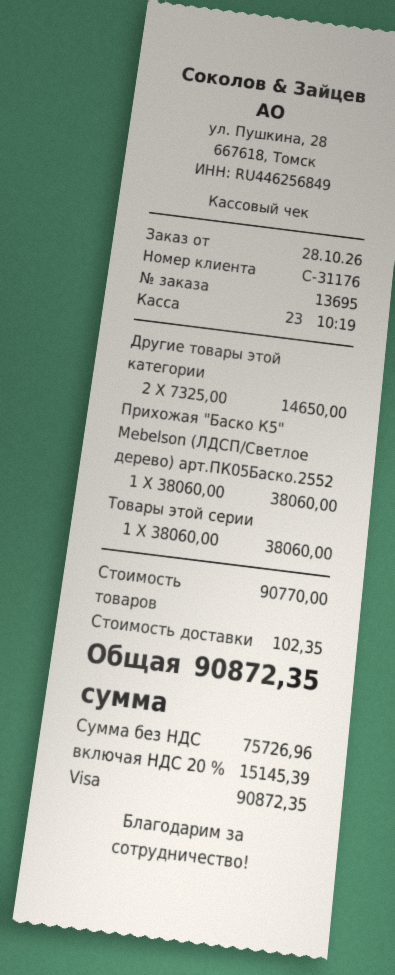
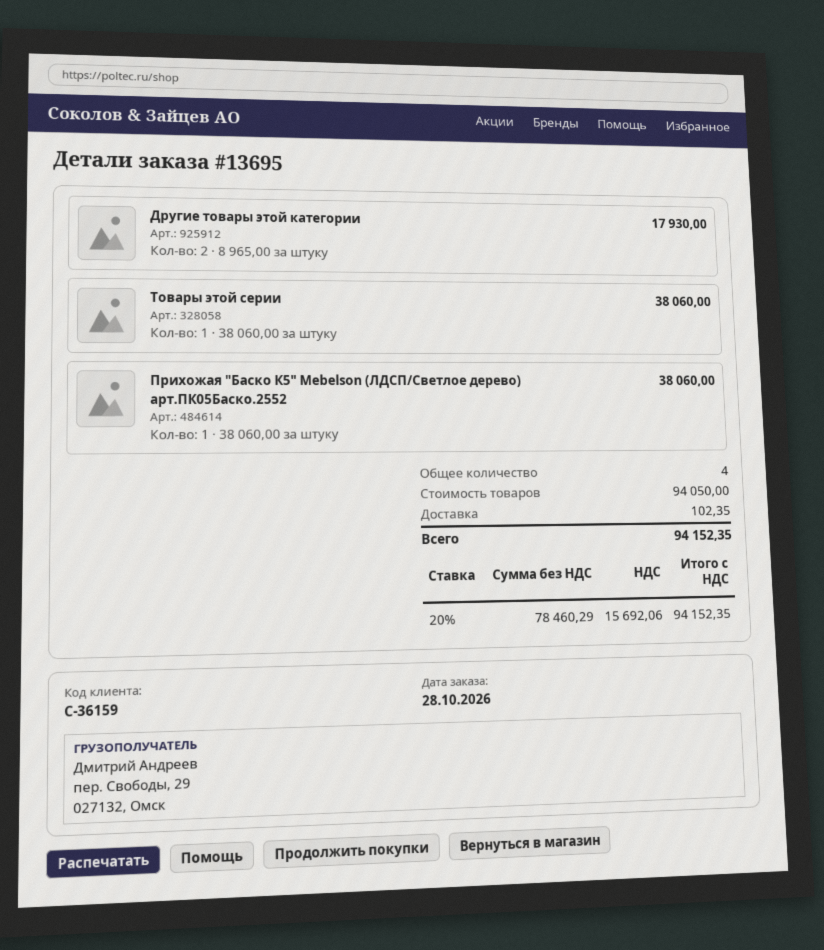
customer number: C-31176 -> C-36159
Другие товары этой категории: 2 x 7325.00 = 14650.00 -> 2 x 8965.00 = 17930.00
subtotal: 90770.00 -> 94050.00
net: 75726.96 -> 78460.29
tax: 20% = 15145.39 -> 20% = 15692.06
total: 90872.35 -> 94152.35

